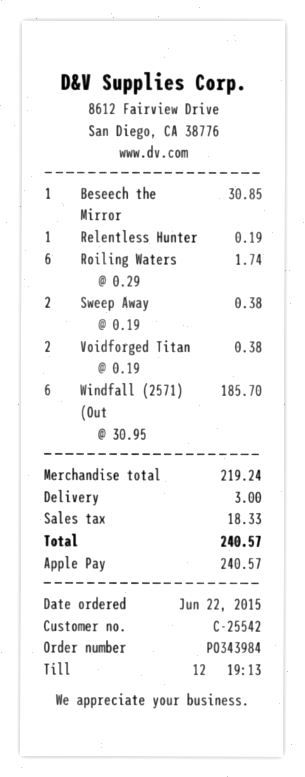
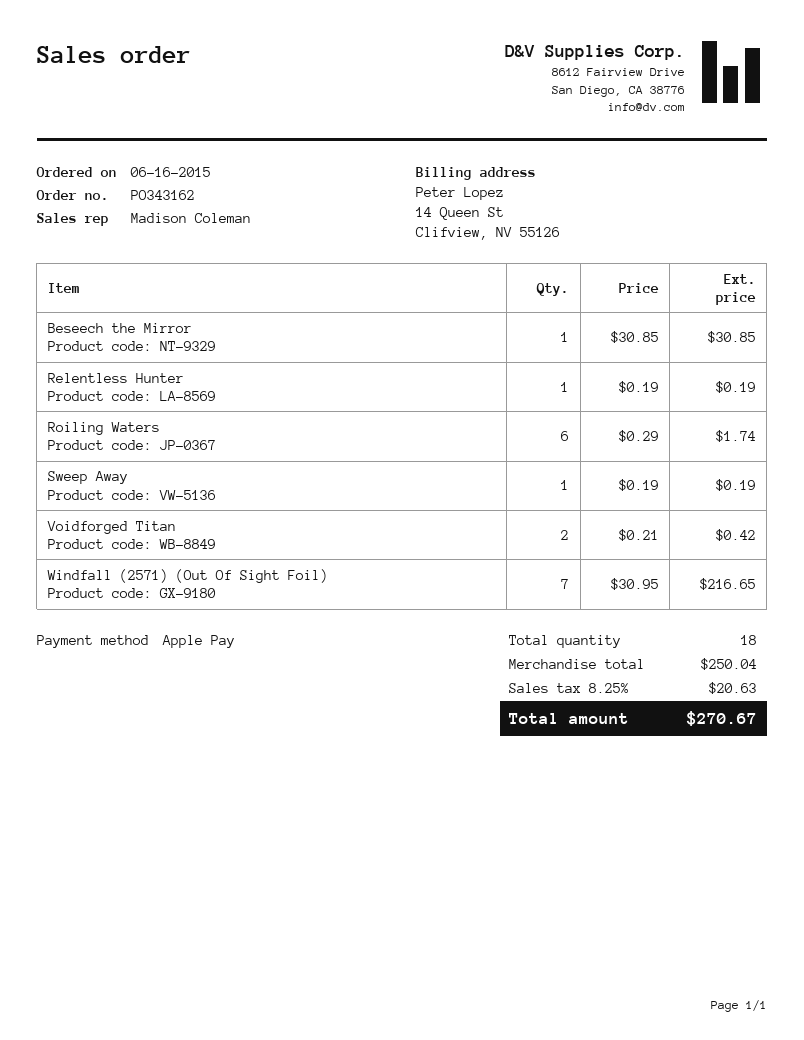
order number: PO343984 -> PO343162
order date: 2015-06-22 -> 2015-06-16
Sweep Away: 2 x 0.19 = 0.38 -> 1 x 0.19 = 0.19
Voidforged Titan: 2 x 0.19 = 0.38 -> 2 x 0.21 = 0.42
Windfall (2571) (Out: 6 x 30.95 = 185.70 -> 7 x 30.95 = 216.65
subtotal: 219.24 -> 250.04
shipping: 3.00 -> none
tax: 18.33 -> 20.63
total: 240.57 -> 270.67

